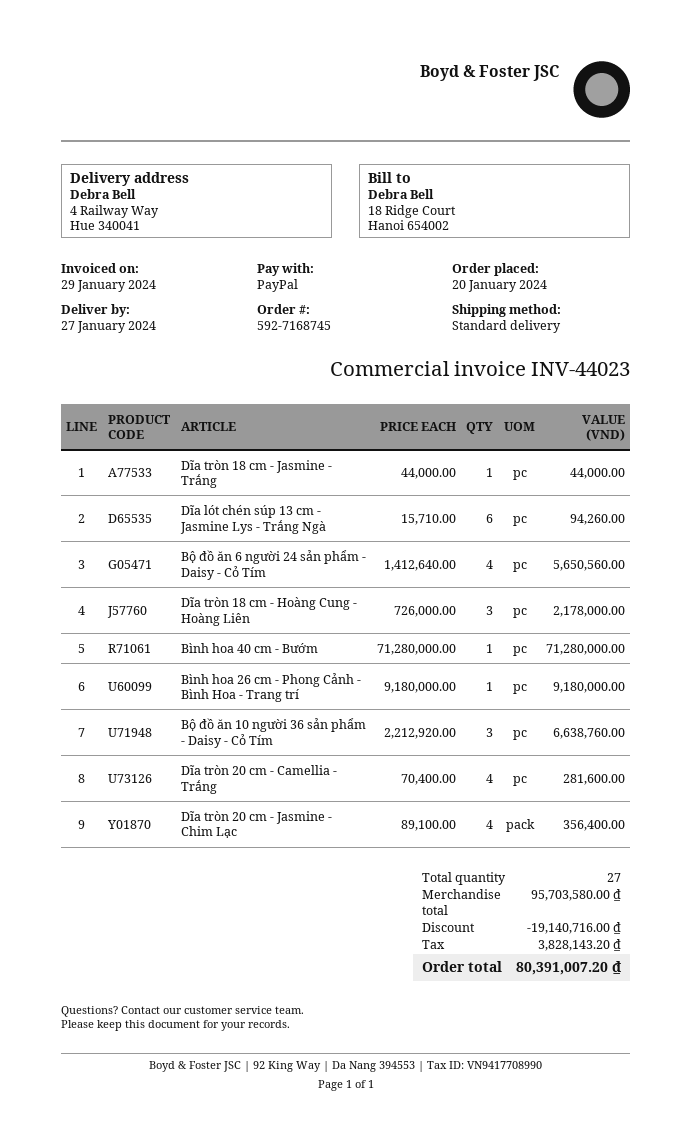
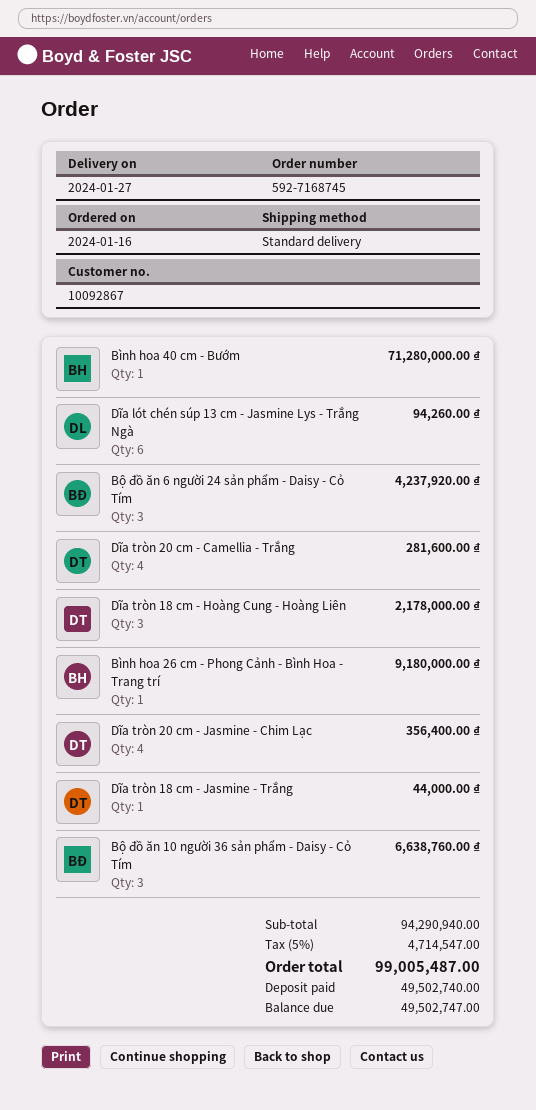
order date: 2024-01-20 -> 2024-01-16
Bộ đồ ăn 6 người 24 sản phẩm - Daisy - Cỏ Tím: 4 for 5650560.00 -> 3 for 4237920.00
subtotal: 95703580.00 -> 94290940.00
discount: 19140716.00 -> none
tax: 3828143.20 -> 4714547.00
total: 80391007.20 -> 99005487.00

